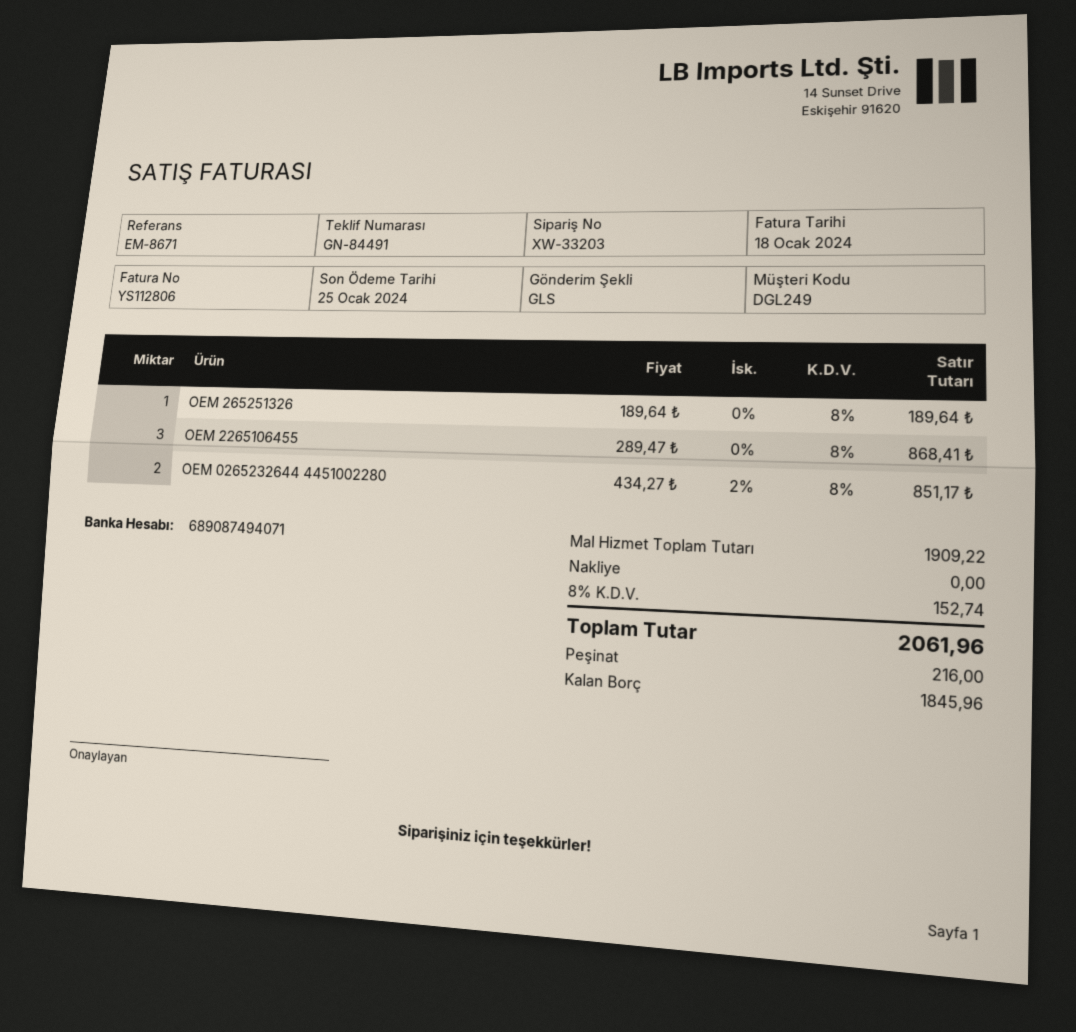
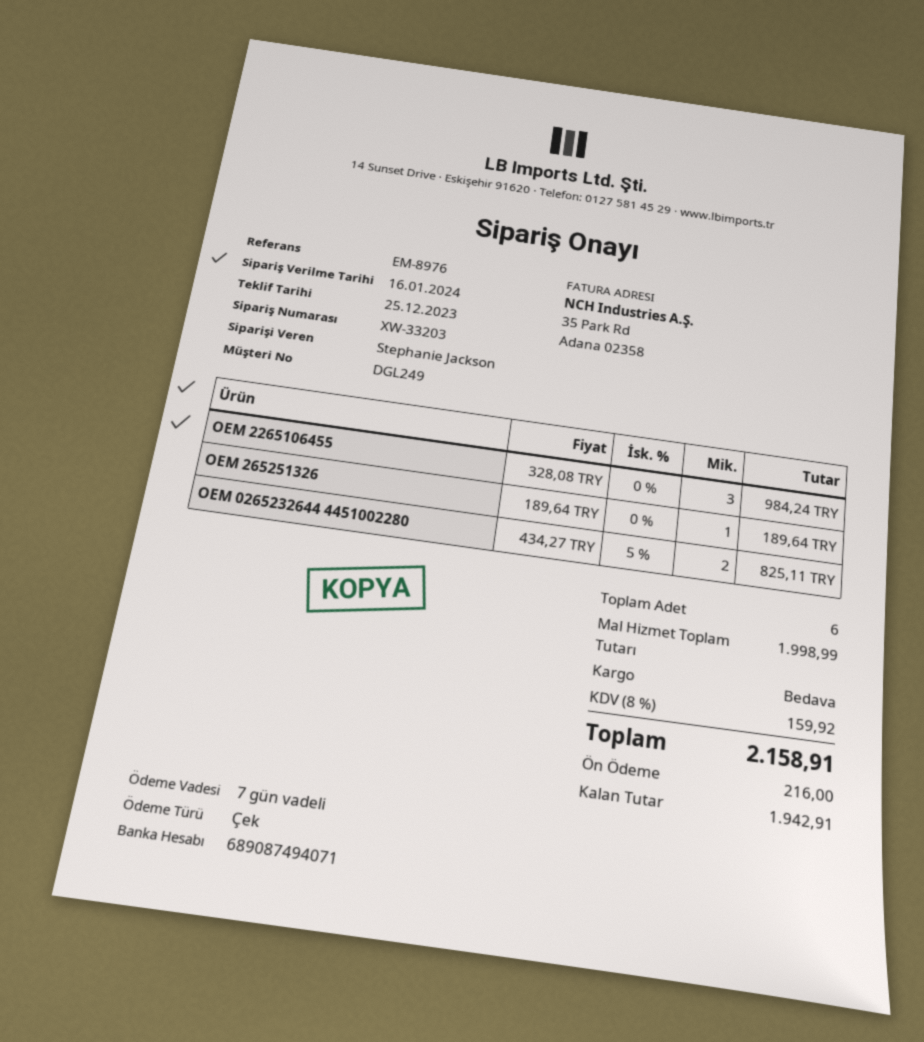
reference: EM-8671 -> EM-8976
OEM 2265106455: 3 x 289.47 = 868.41 -> 3 x 328.08 = 984.24
OEM 0265232644 4451002280: 2 x 434.27 - 2% = 851.17 -> 2 x 434.27 - 5% = 825.11
subtotal: 1909.22 -> 1998.99
tax: 8% = 152.74 -> 8% = 159.92
total: 2061.96 -> 2158.91
balance: 1845.96 -> 1942.91

